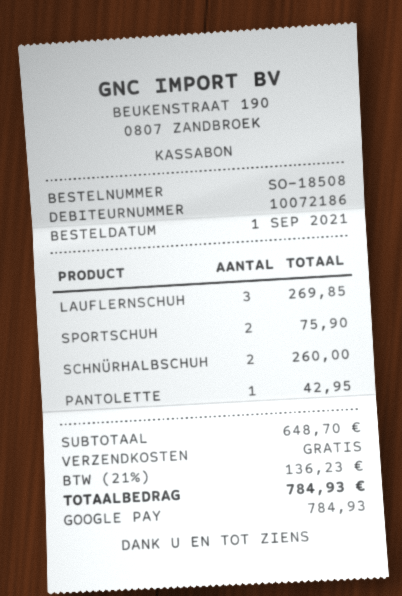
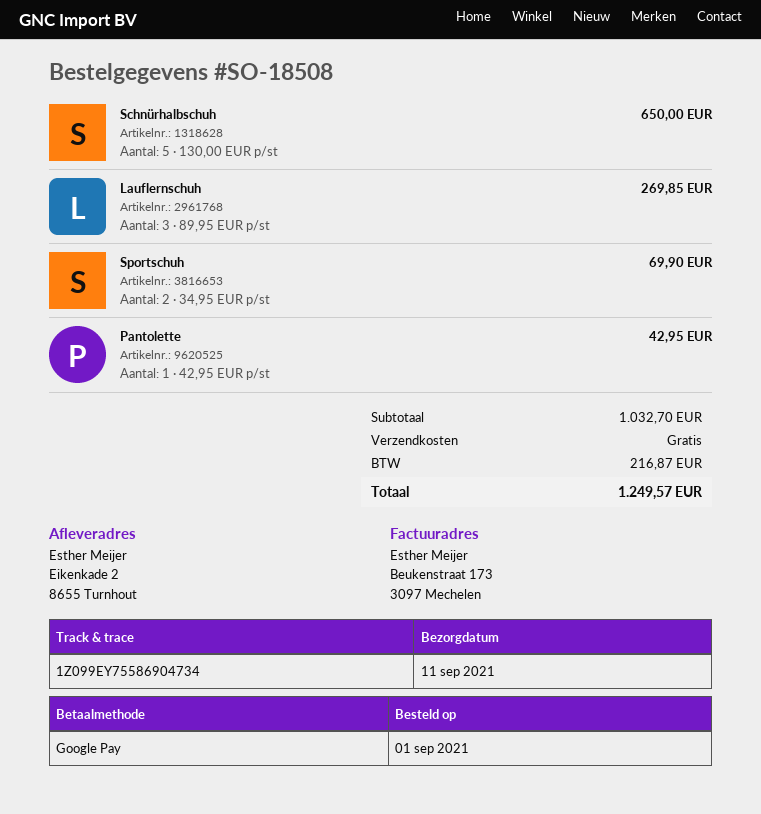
SPORTSCHUH: 2 for 75.90 -> 2 for 69.90
SCHNÜRHALBSCHUH: 2 for 260.00 -> 5 for 650.00
subtotal: 648.70 -> 1032.70
tax: 136.23 -> 216.87
total: 784.93 -> 1249.57

